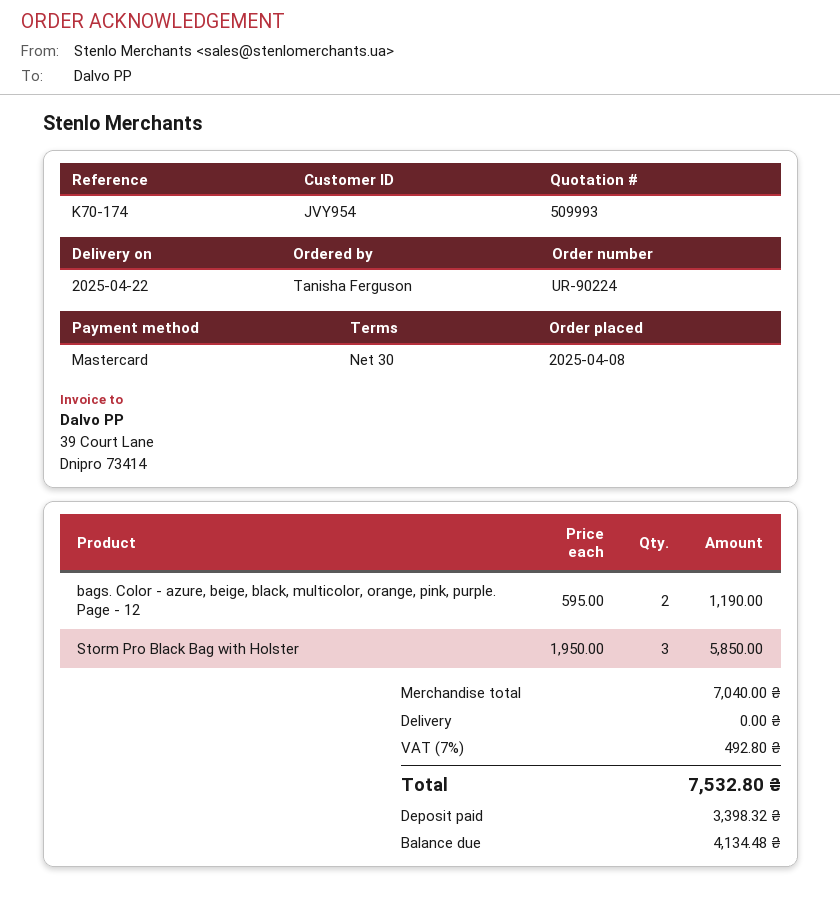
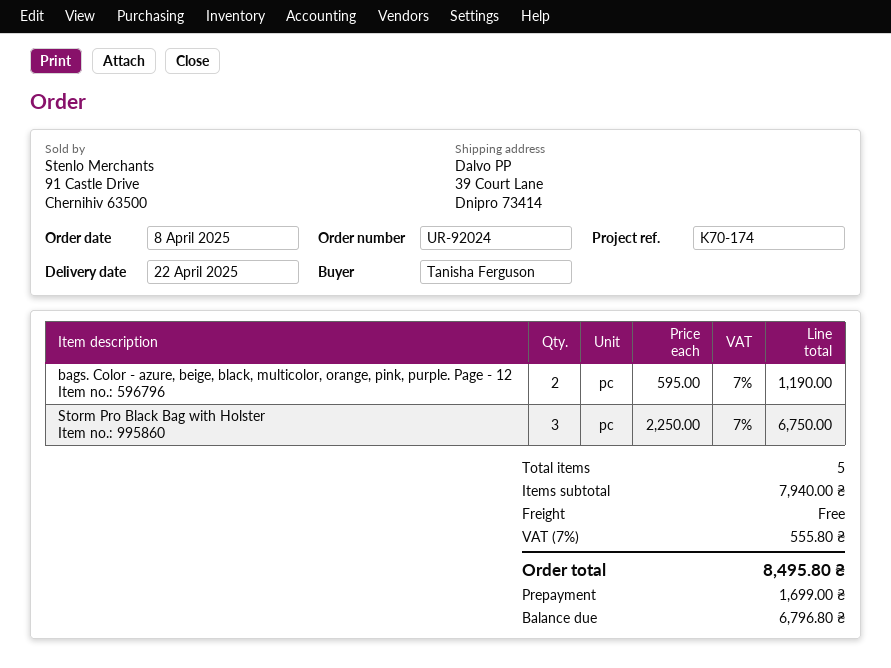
order number: UR-90224 -> UR-92024
Storm Pro Black Bag with Holster: 3 x 1950.00 = 5850.00 -> 3 x 2250.00 = 6750.00
subtotal: 7040.00 -> 7940.00
tax: 7% = 492.80 -> 7% = 555.80
total: 7532.80 -> 8495.80
deposit: 3398.32 -> 1699.00
balance: 4134.48 -> 6796.80

